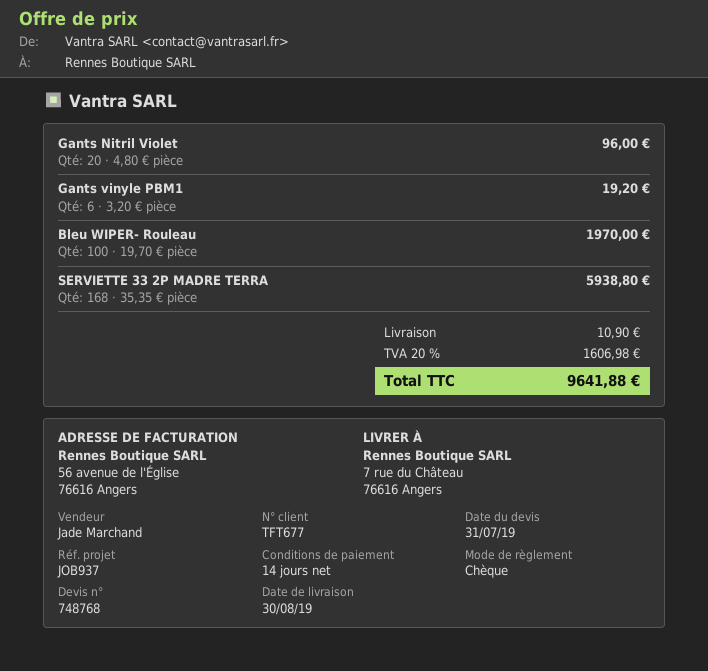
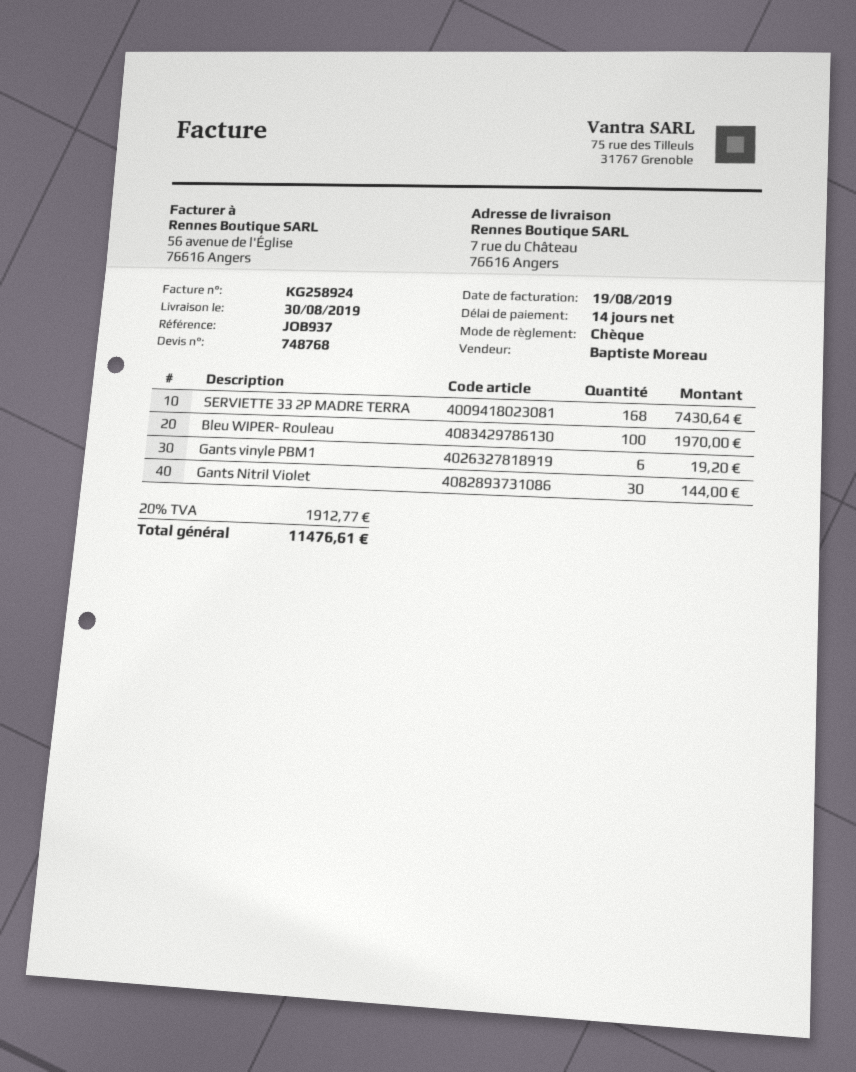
sales rep: Jade Marchand -> Baptiste Moreau
Gants Nitril Violet: 20 for 96.00 -> 30 for 144.00
SERVIETTE 33 2P MADRE TERRA: 168 for 5938.80 -> 168 for 7430.64
shipping: 10.90 -> none
tax: 20% = 1606.98 -> 20% = 1912.77
total: 9641.88 -> 11476.61

